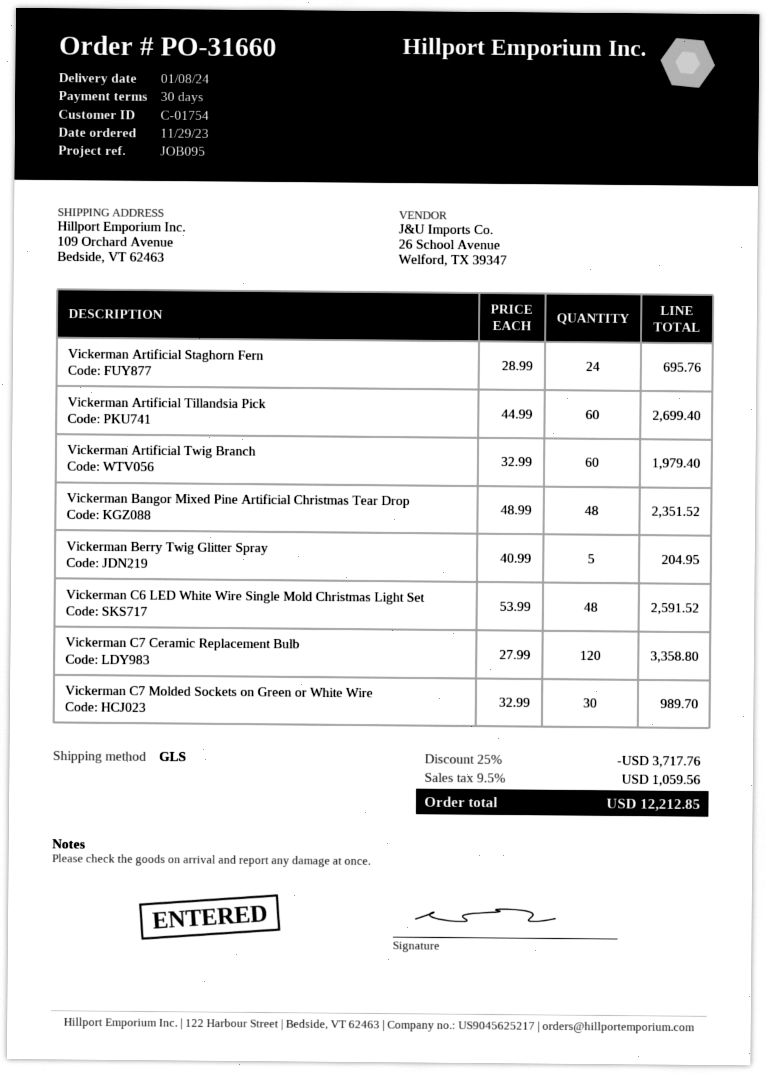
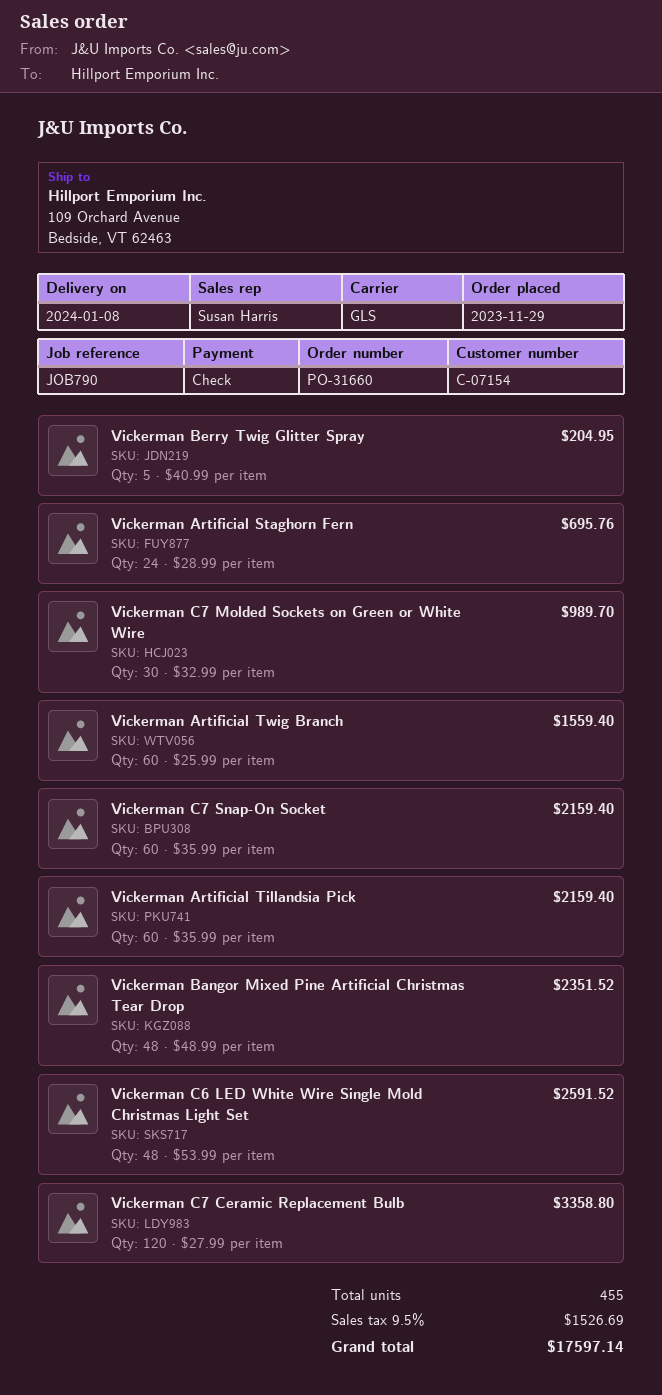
customer number: C-01754 -> C-07154
reference: JOB095 -> JOB790
Vickerman Artificial Tillandsia Pick: 60 x 44.99 = 2699.40 -> 60 x 35.99 = 2159.40
Vickerman Artificial Twig Branch: 60 x 32.99 = 1979.40 -> 60 x 25.99 = 1559.40
Vickerman C7 Snap-On Socket: none -> 60 x 35.99 = 2159.40
discount: 25% = 3717.76 -> none
tax: 9.5% = 1059.56 -> 9.5% = 1526.69
total: 12212.85 -> 17597.14

